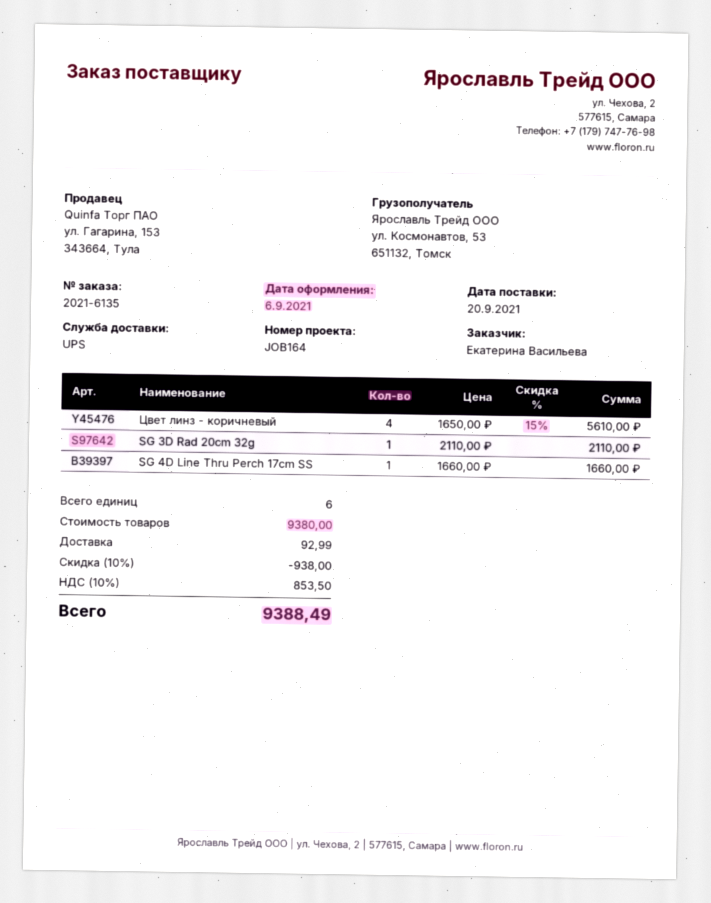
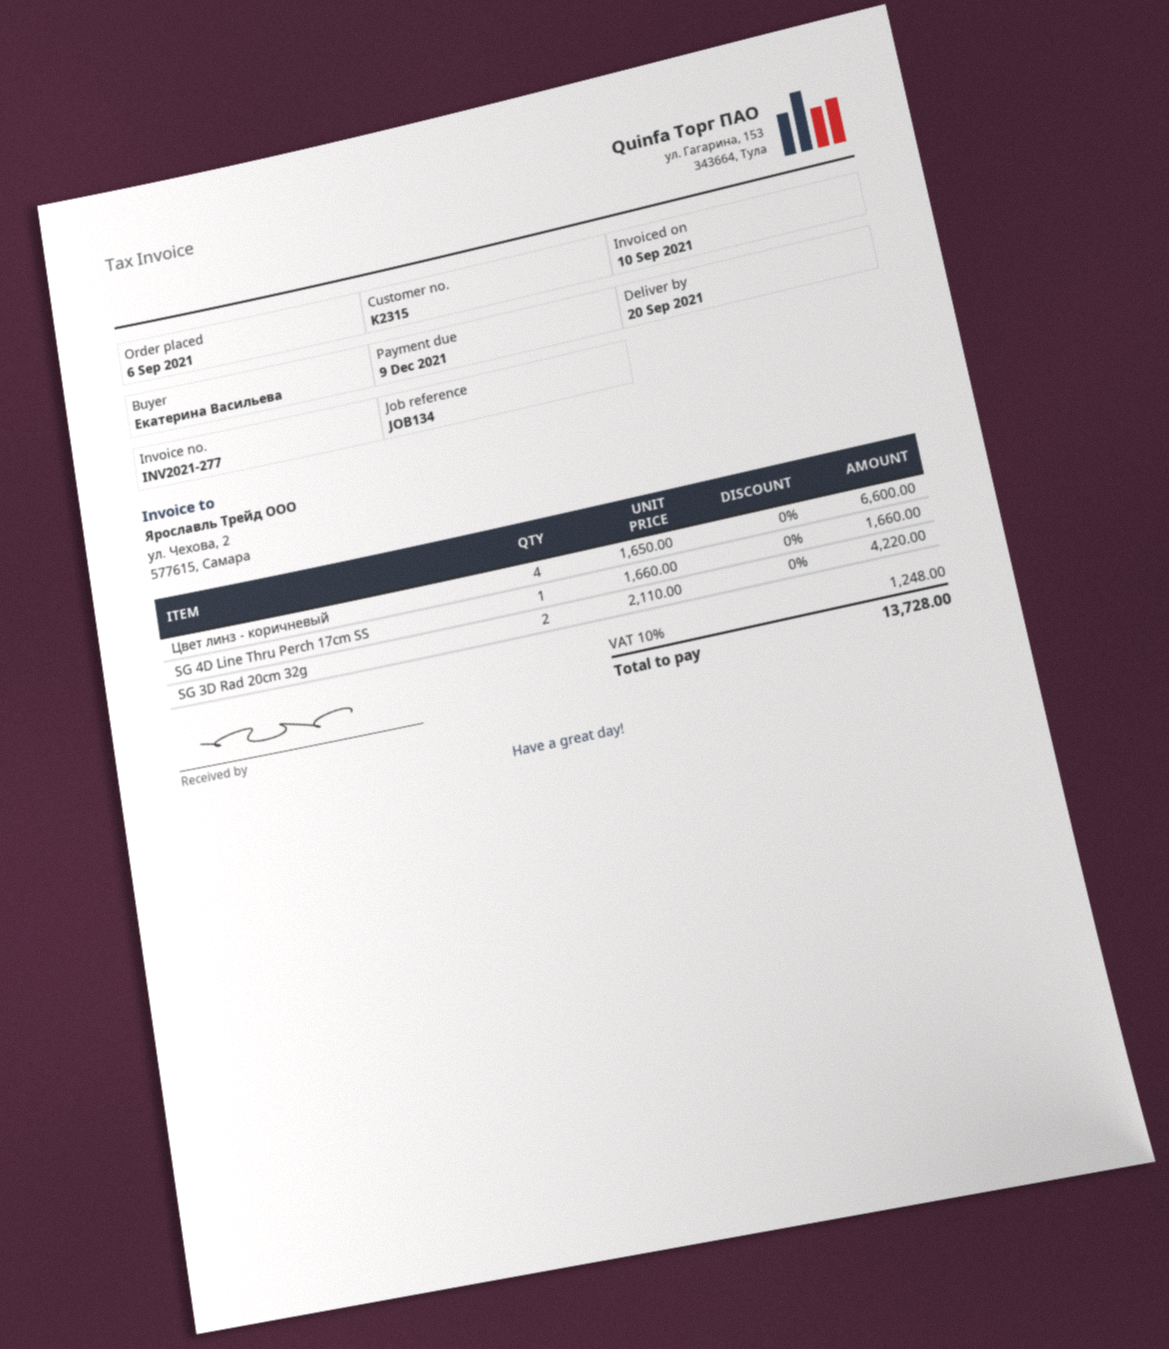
reference: JOB164 -> JOB134
Цвет линз - коричневый: 4 x 1650.00 - 15% = 5610.00 -> 4 x 1650.00 = 6600.00
SG 3D Rad 20cm 32g: 1 x 2110.00 = 2110.00 -> 2 x 2110.00 = 4220.00
discount: 10% = 938.00 -> none
shipping: 92.99 -> none
tax: 10% = 853.50 -> 10% = 1248.00
total: 9388.49 -> 13728.00

